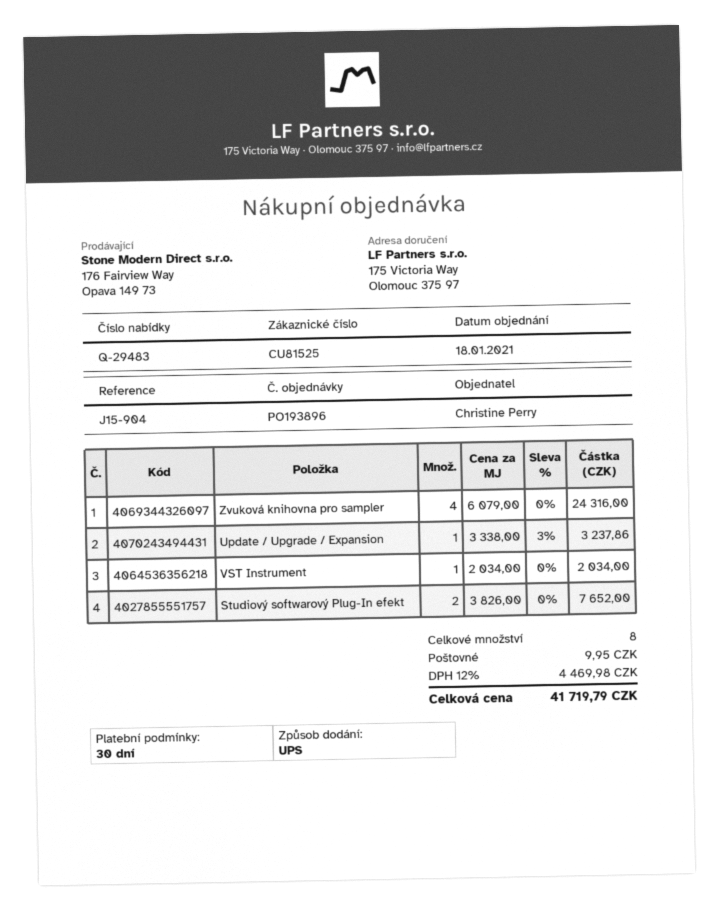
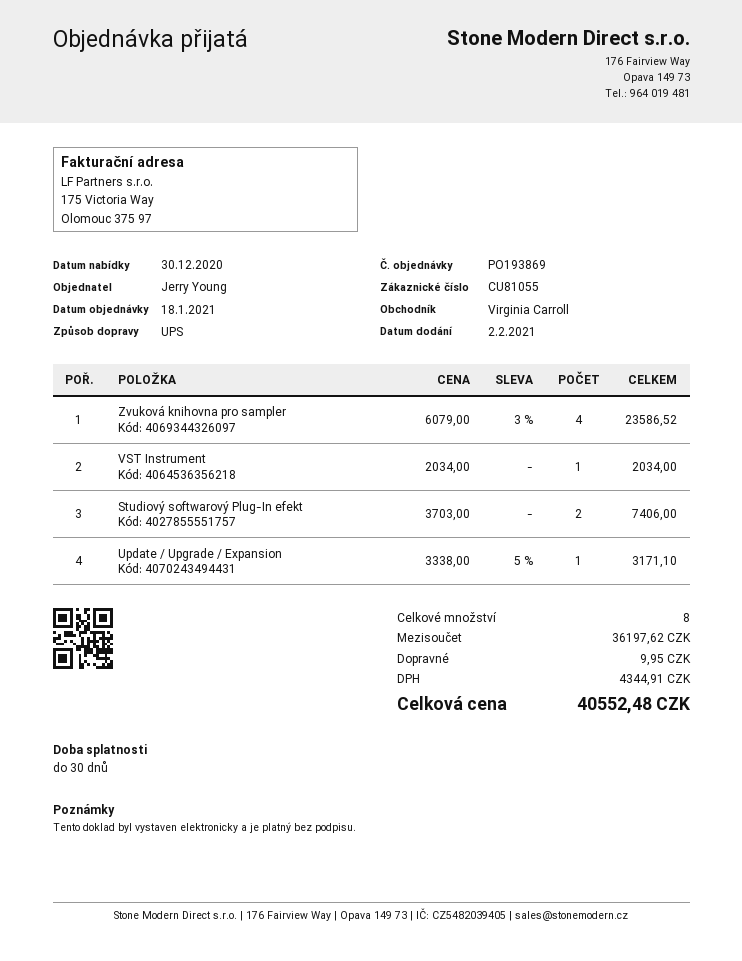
order number: PO193896 -> PO193869
customer number: CU81525 -> CU81055
ordered by: Christine Perry -> Jerry Young
Zvuková knihovna pro sampler: 4 x 6079.00 = 24316.00 -> 4 x 6079.00 - 3% = 23586.52
Update / Upgrade / Expansion: 1 x 3338.00 - 3% = 3237.86 -> 1 x 3338.00 - 5% = 3171.10
Studiový softwarový Plug-In efekt: 2 x 3826.00 = 7652.00 -> 2 x 3703.00 = 7406.00
tax: 4469.98 -> 4344.91
total: 41719.79 -> 40552.48

